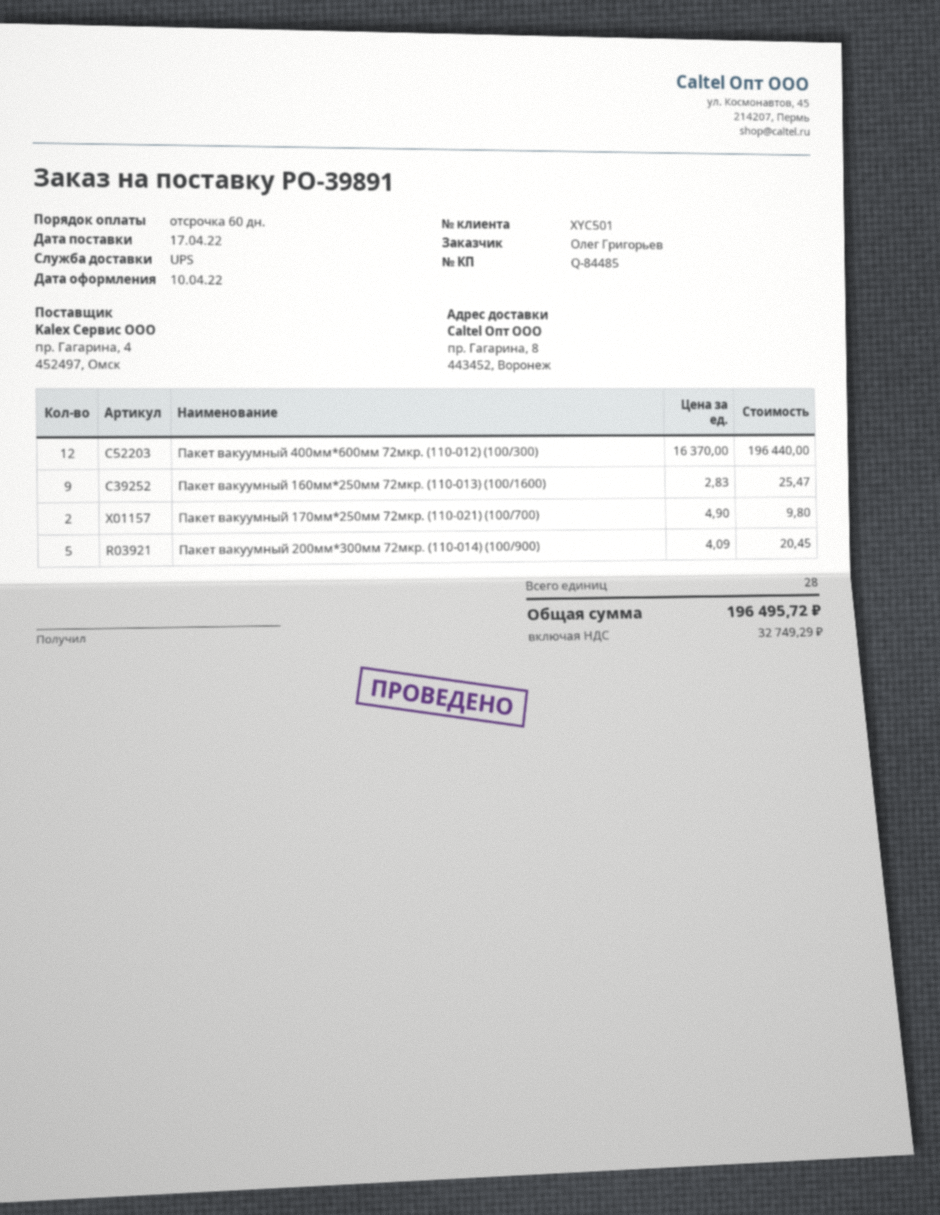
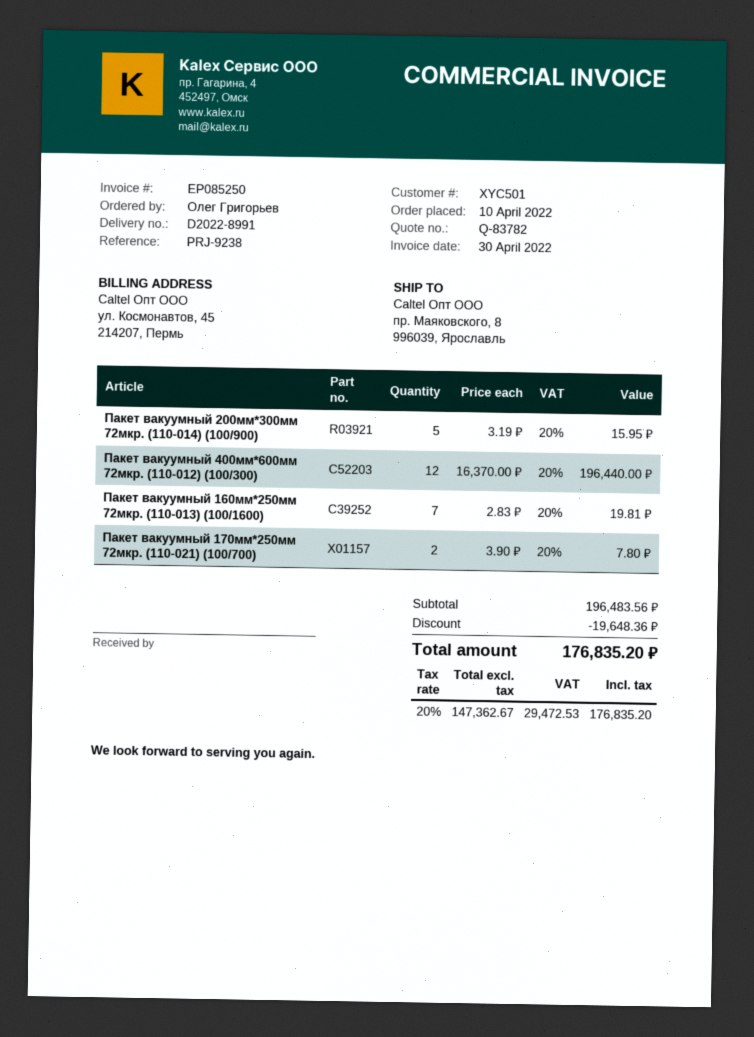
quote number: Q-84485 -> Q-83782
ship to: пр. Гагарина, 8, 443452, Воронеж -> пр. Маяковского, 8, 996039, Ярославль
Пакет вакуумный 160мм*250мм 72мкр. (110-013) (100/1600): 9 x 2.83 = 25.47 -> 7 x 2.83 = 19.81
Пакет вакуумный 170мм*250мм 72мкр. (110-021) (100/700): 2 x 4.90 = 9.80 -> 2 x 3.90 = 7.80
Пакет вакуумный 200мм*300мм 72мкр. (110-014) (100/900): 5 x 4.09 = 20.45 -> 5 x 3.19 = 15.95
discount: none -> 19648.36
tax: 32749.29 -> 29472.53
total: 196495.72 -> 176835.20

